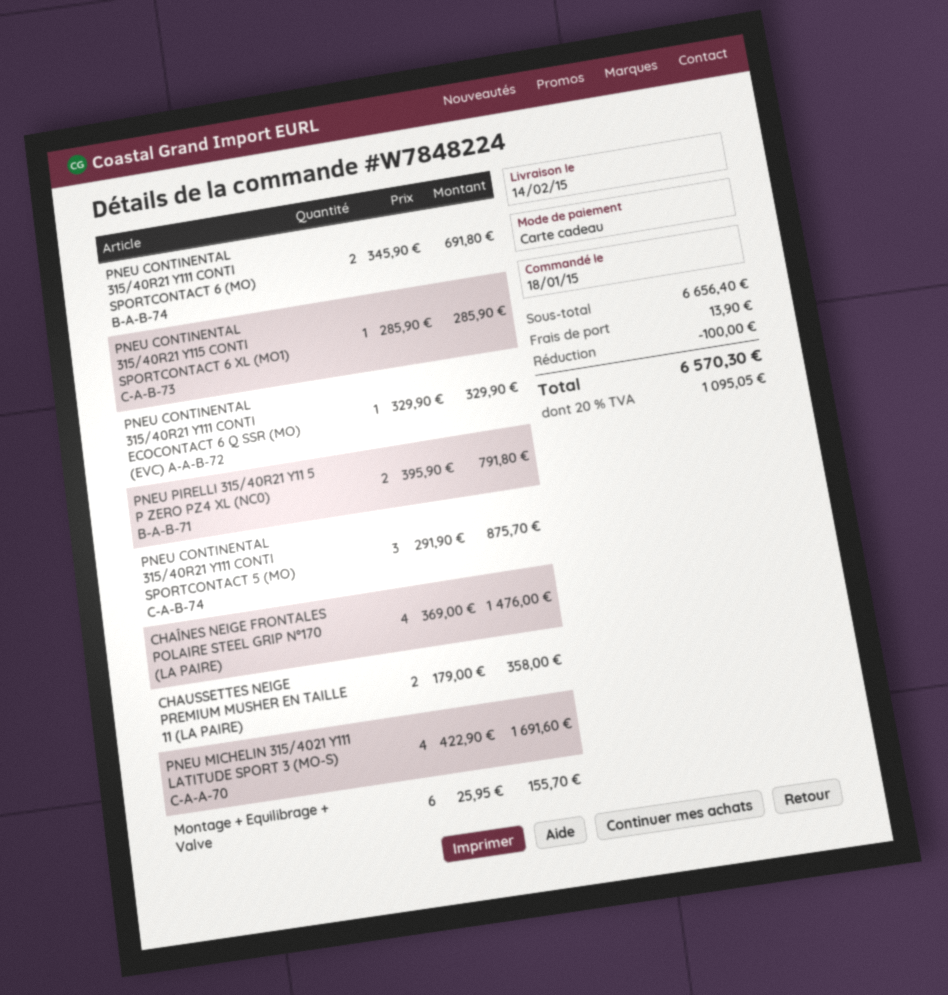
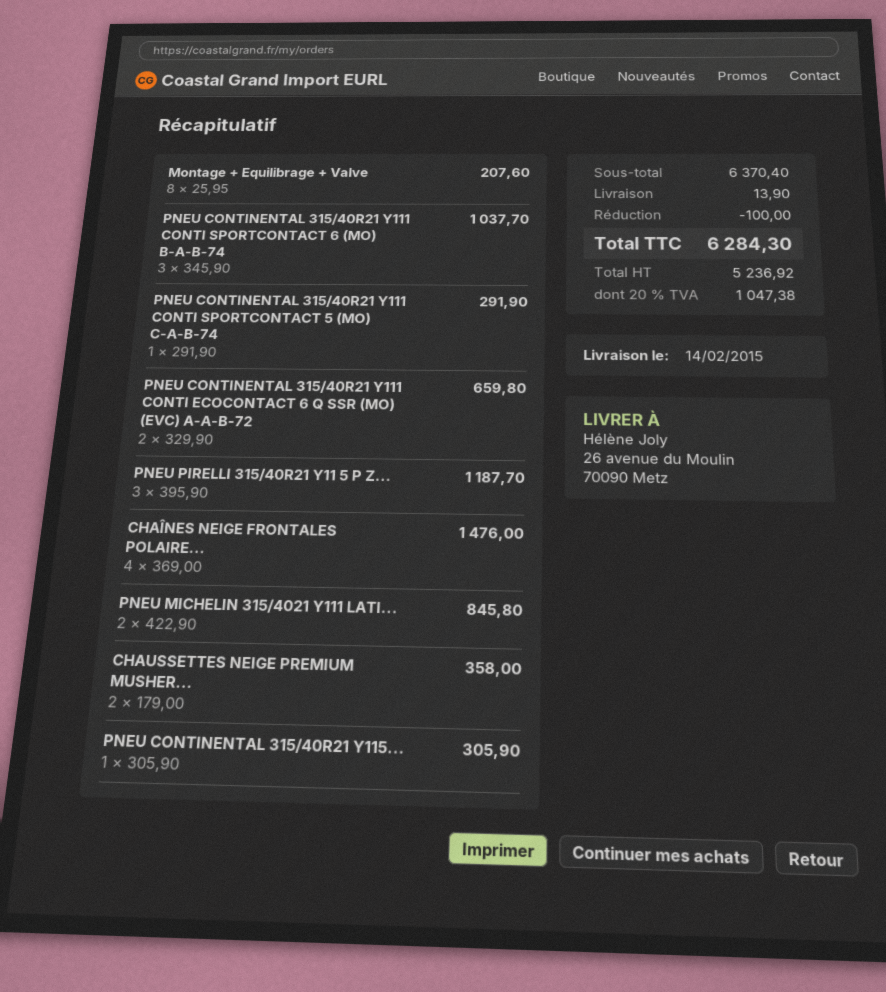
PNEU CONTINENTAL 315/40R21 Y111 CONTI SPORTCONTACT 6 (MO) B-A-B-74: 2 x 345.90 = 691.80 -> 3 x 345.90 = 1037.70
PNEU CONTINENTAL 315/40R21 Y115 CONTI SPORTCONTACT 6 XL (MO1) C-A-B-73: 1 x 285.90 = 285.90 -> 1 x 305.90 = 305.90
PNEU CONTINENTAL 315/40R21 Y111 CONTI ECOCONTACT 6 Q SSR (MO) (EVC) A-A-B-72: 1 x 329.90 = 329.90 -> 2 x 329.90 = 659.80
PNEU PIRELLI 315/40R21 Y11 5 P ZERO PZ4 XL (NC0) B-A-B-71: 2 x 395.90 = 791.80 -> 3 x 395.90 = 1187.70
PNEU CONTINENTAL 315/40R21 Y111 CONTI SPORTCONTACT 5 (MO) C-A-B-74: 3 x 291.90 = 875.70 -> 1 x 291.90 = 291.90
PNEU MICHELIN 315/4021 Y111 LATITUDE SPORT 3 (MO-S) C-A-A-70: 4 x 422.90 = 1691.60 -> 2 x 422.90 = 845.80
Montage + Equilibrage + Valve: 6 x 25.95 = 155.70 -> 8 x 25.95 = 207.60
subtotal: 6656.40 -> 6370.40
tax: 20% = 1095.05 -> 20% = 1047.38
total: 6570.30 -> 6284.30

